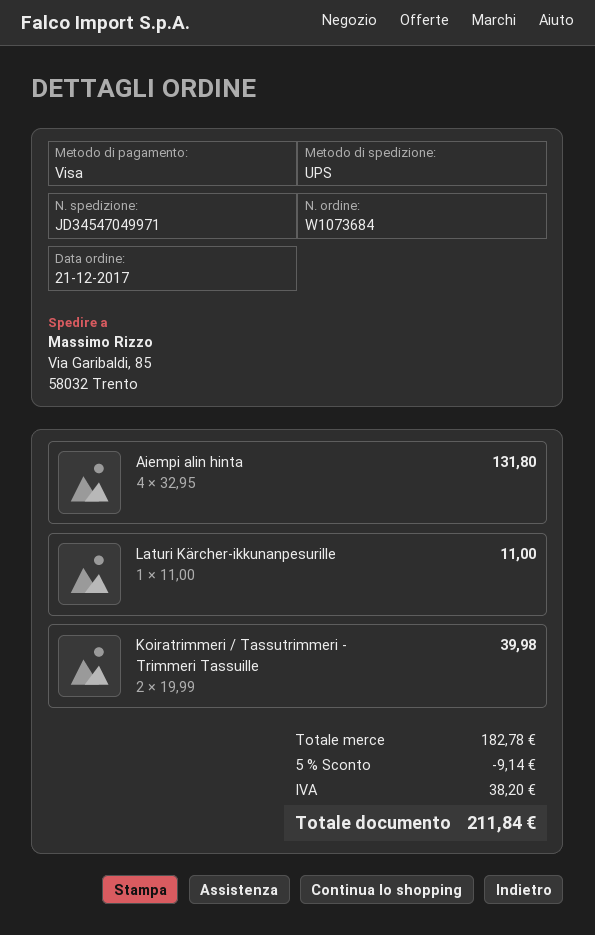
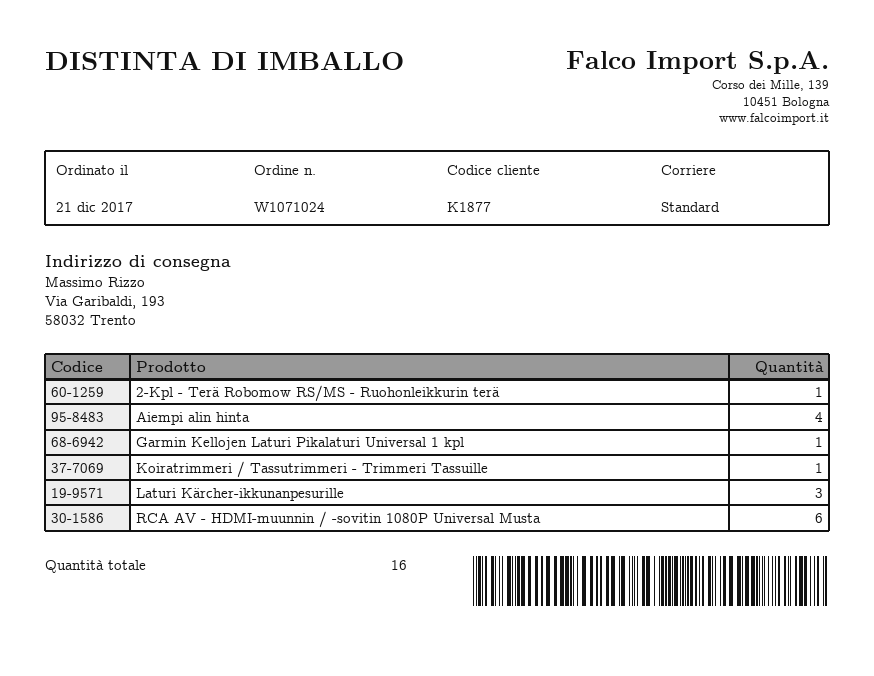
order number: W1073684 -> W1071024
shipping method: UPS -> standard
ship to: Via Garibaldi, 85, 58032 Trento -> Via Garibaldi, 193, 58032 Trento
Laturi Kärcher-ikkunanpesurille: 1 -> 3
Koiratrimmeri / Tassutrimmeri - Trimmeri Tassuille: 2 -> 1
2-Kpl - Terä Robomow RS/MS - Ruohonleikkurin terä: none -> 1
Garmin Kellojen Laturi Pikalaturi Universal 1 kpl: none -> 1
RCA AV - HDMI-muunnin / -sovitin 1080P Universal Musta: none -> 6

